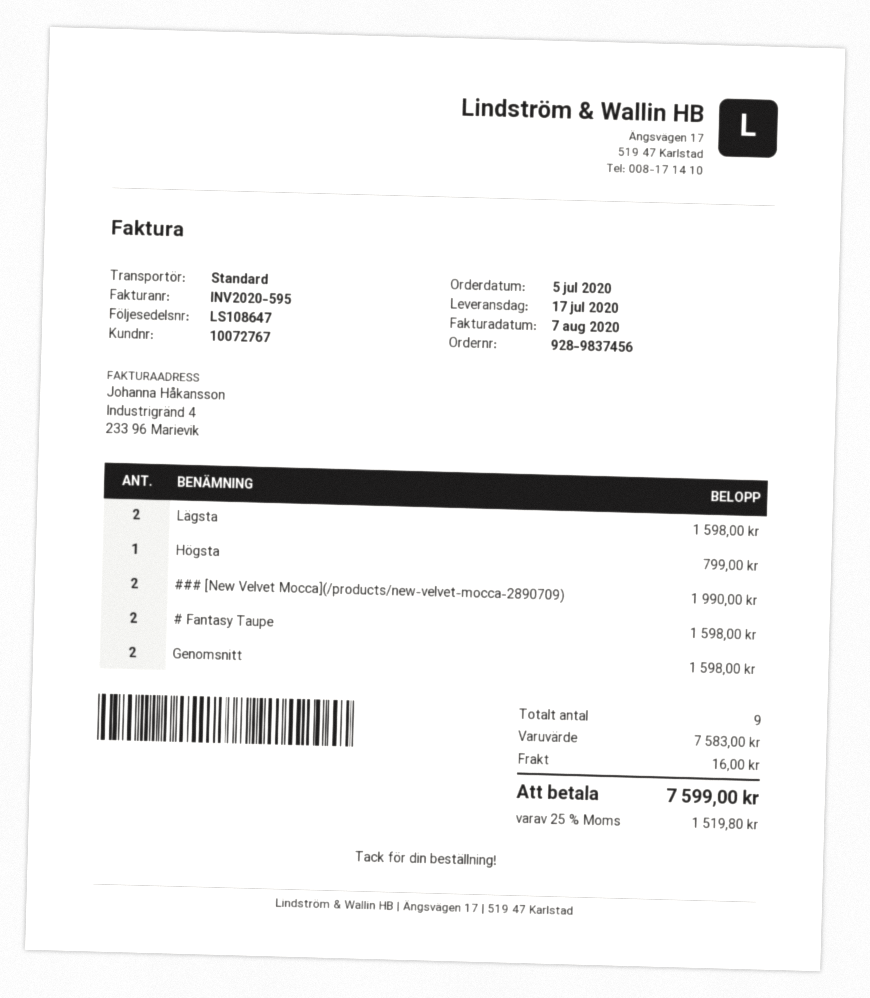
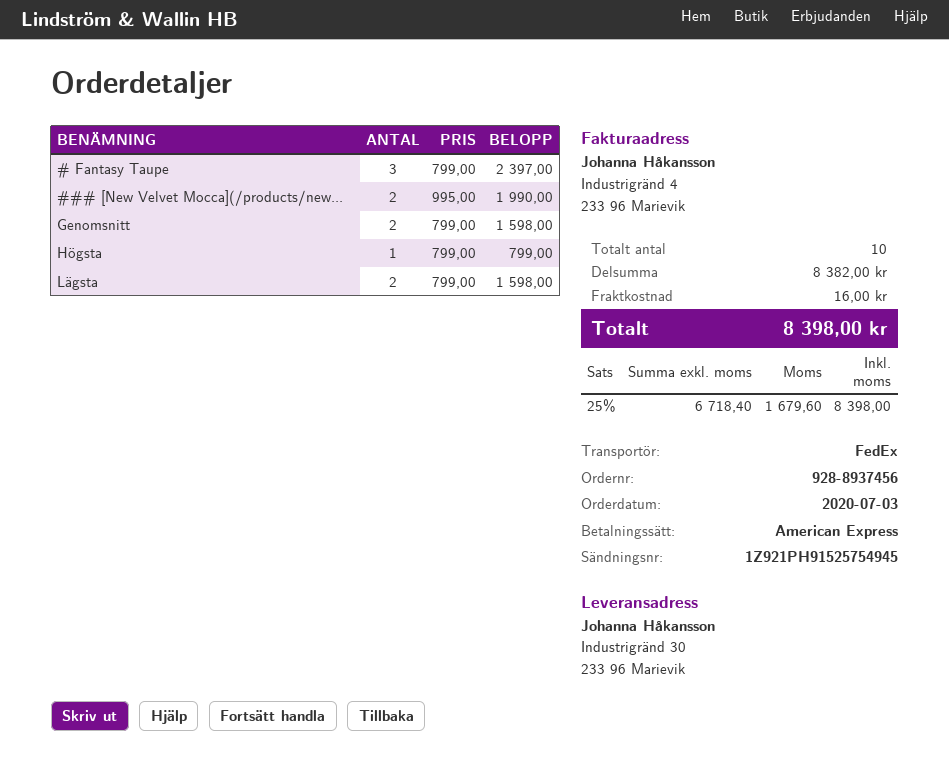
order number: 928-9837456 -> 928-8937456
order date: 2020-07-05 -> 2020-07-03
shipping method: standard -> FedEx
# Fantasy Taupe: 2 for 1598.00 -> 3 for 2397.00
total quantity: 9 -> 10
subtotal: 7583.00 -> 8382.00
tax: 25% = 1519.80 -> 25% = 1679.60
total: 7599.00 -> 8398.00

